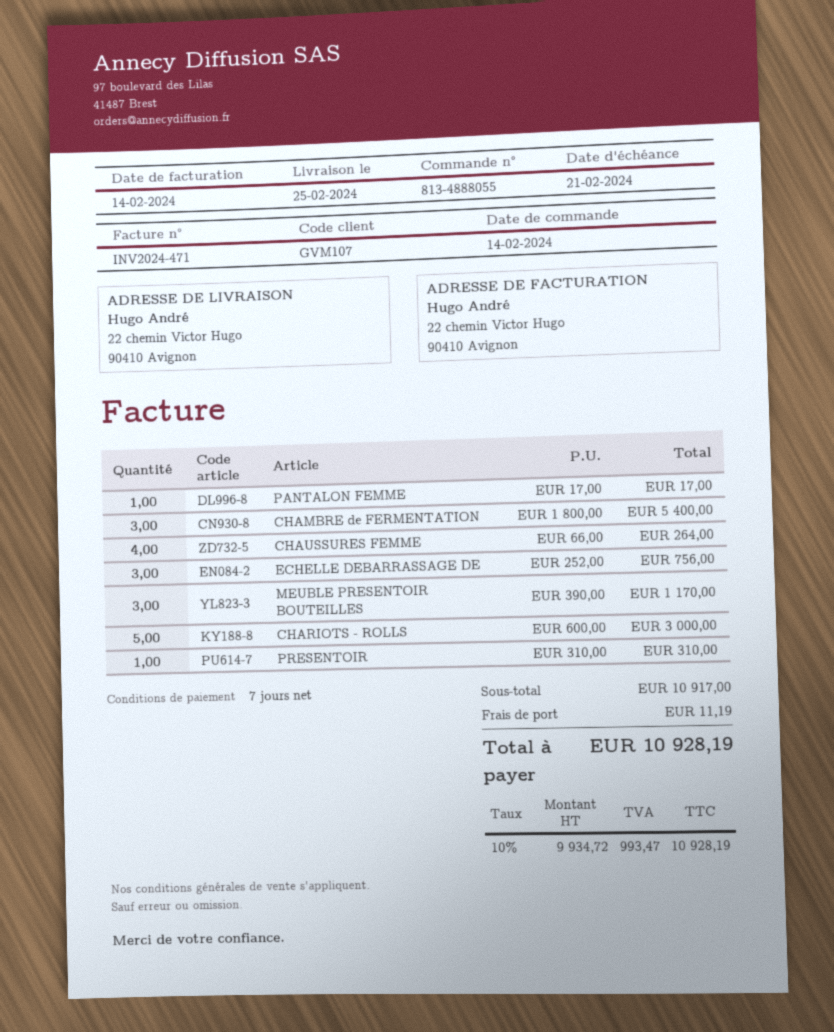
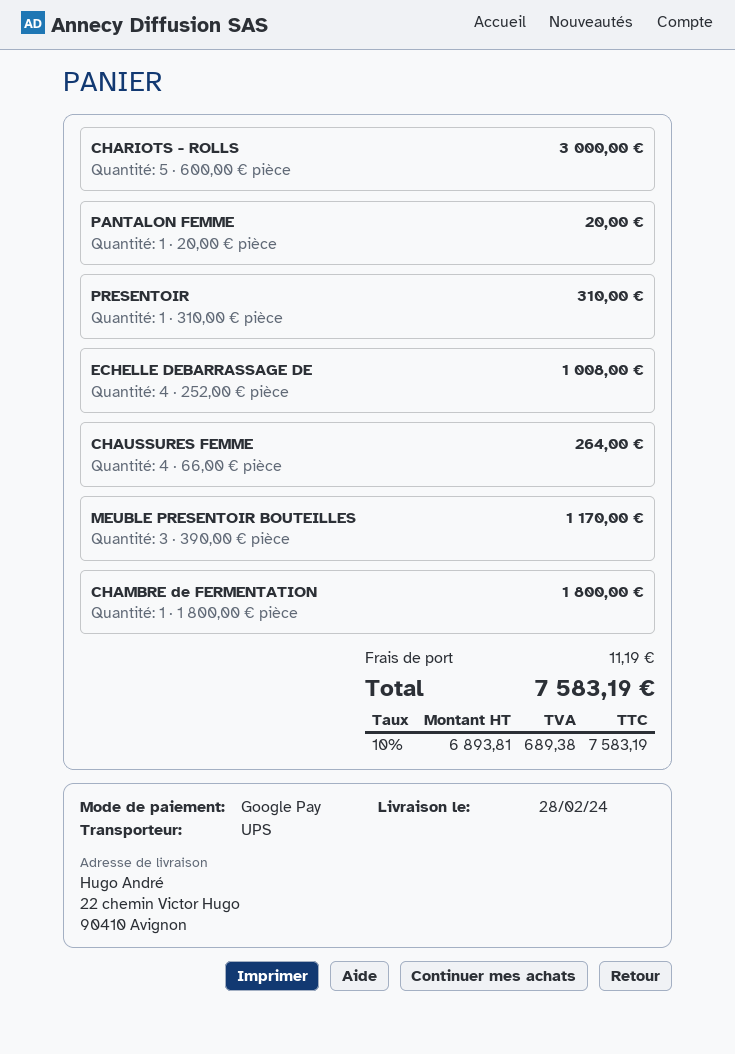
delivery date: 2024-02-25 -> 2024-02-28
PANTALON FEMME: 1 x 17.00 = 17.00 -> 1 x 20.00 = 20.00
CHAMBRE de FERMENTATION: 3 x 1800.00 = 5400.00 -> 1 x 1800.00 = 1800.00
ECHELLE DEBARRASSAGE DE: 3 x 252.00 = 756.00 -> 4 x 252.00 = 1008.00
net: 9934.72 -> 6893.81
tax: 10% = 993.47 -> 10% = 689.38
total: 10928.19 -> 7583.19

